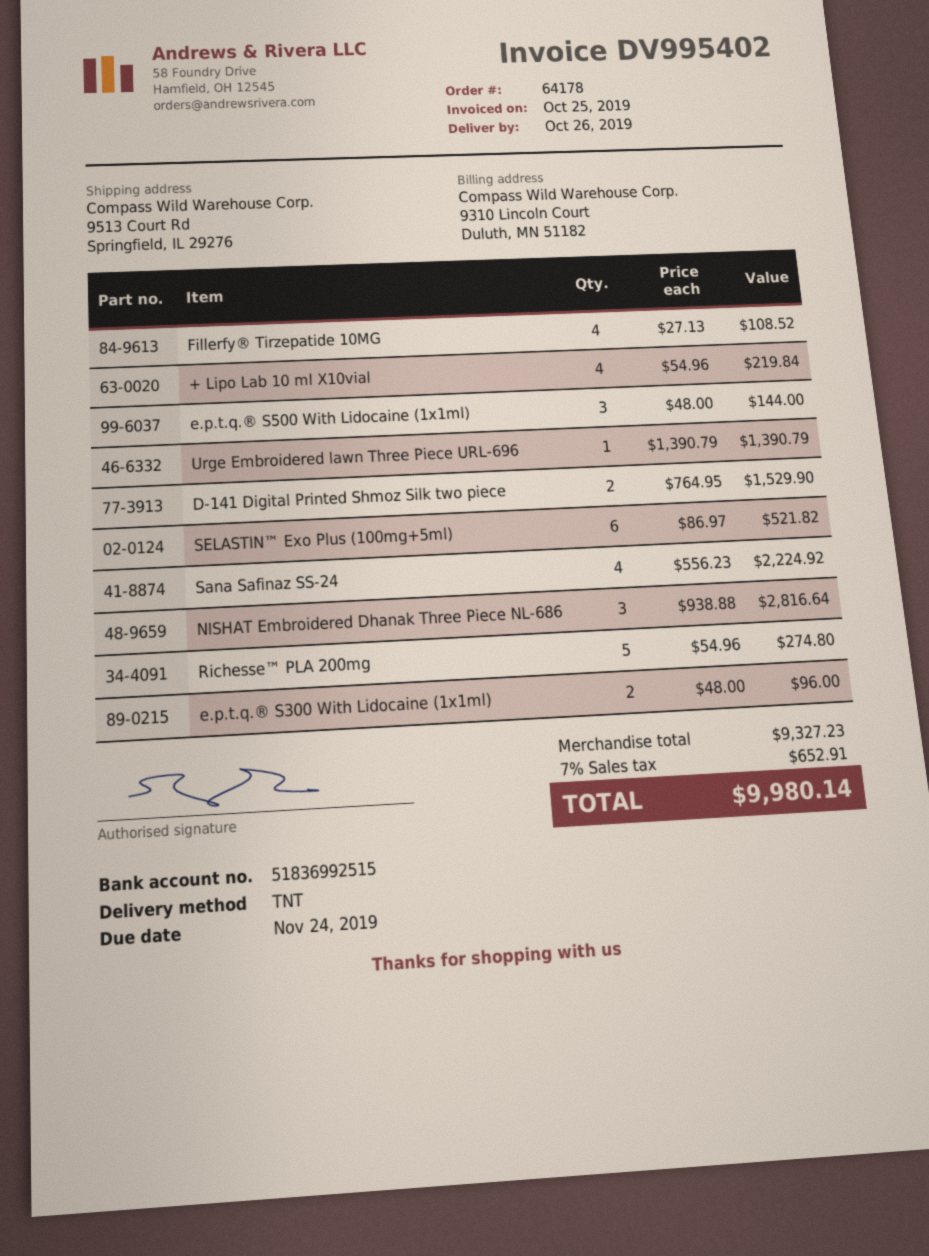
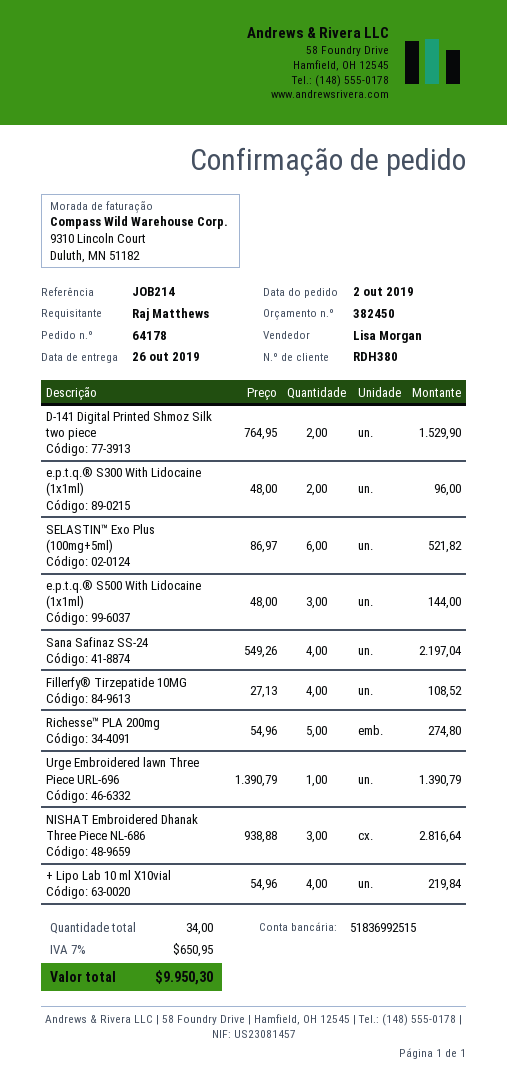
Sana Safinaz SS-24: 4 x 556.23 = 2224.92 -> 4 x 549.26 = 2197.04
tax: 7% = 652.91 -> 7% = 650.95
total: 9980.14 -> 9950.30

